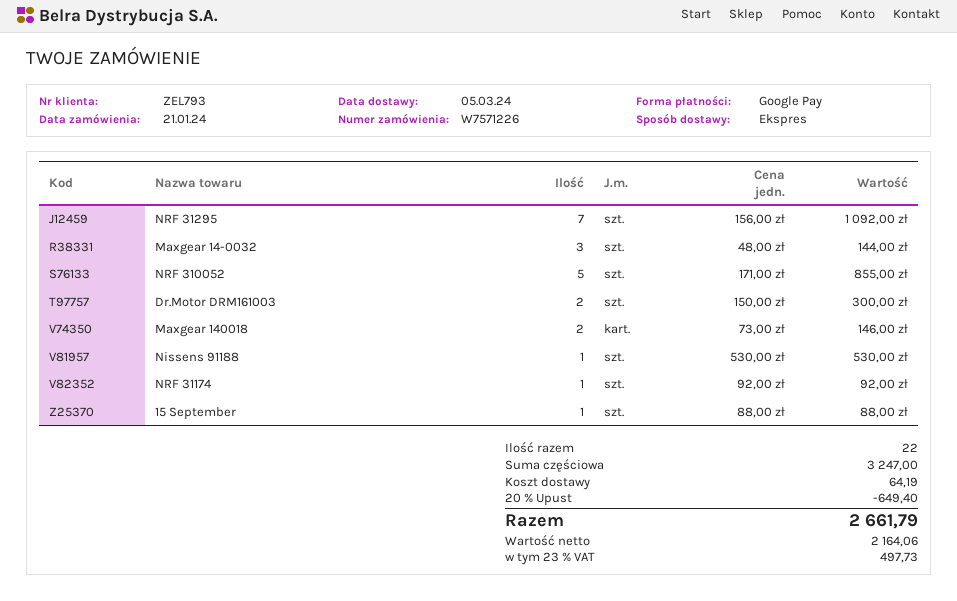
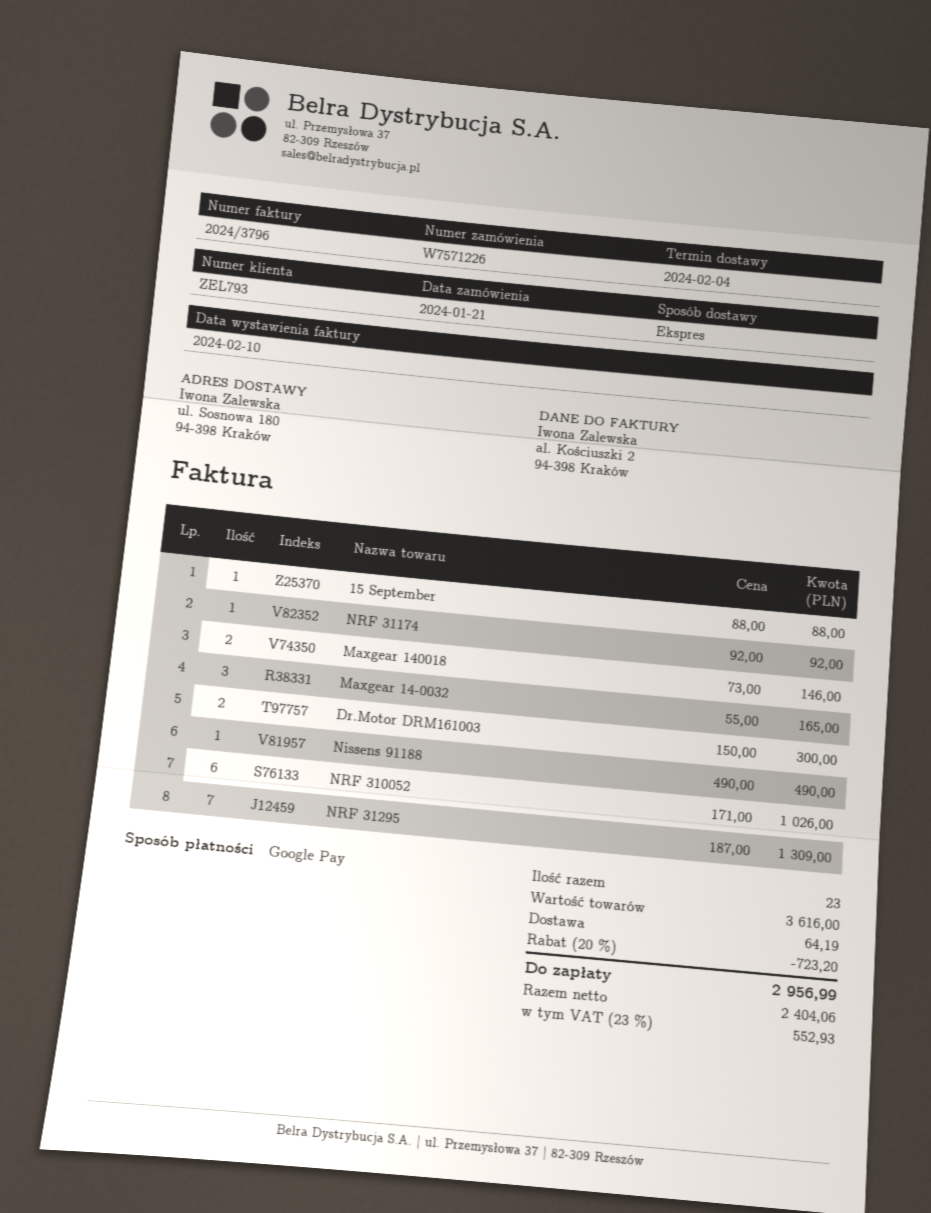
delivery date: 2024-03-05 -> 2024-02-04
NRF 31295: 7 x 156.00 = 1092.00 -> 7 x 187.00 = 1309.00
Maxgear 14-0032: 3 x 48.00 = 144.00 -> 3 x 55.00 = 165.00
NRF 310052: 5 x 171.00 = 855.00 -> 6 x 171.00 = 1026.00
Nissens 91188: 1 x 530.00 = 530.00 -> 1 x 490.00 = 490.00
total quantity: 22 -> 23
subtotal: 3247.00 -> 3616.00
discount: 20% = 649.40 -> 20% = 723.20
net: 2164.06 -> 2404.06
tax: 23% = 497.73 -> 23% = 552.93
total: 2661.79 -> 2956.99

